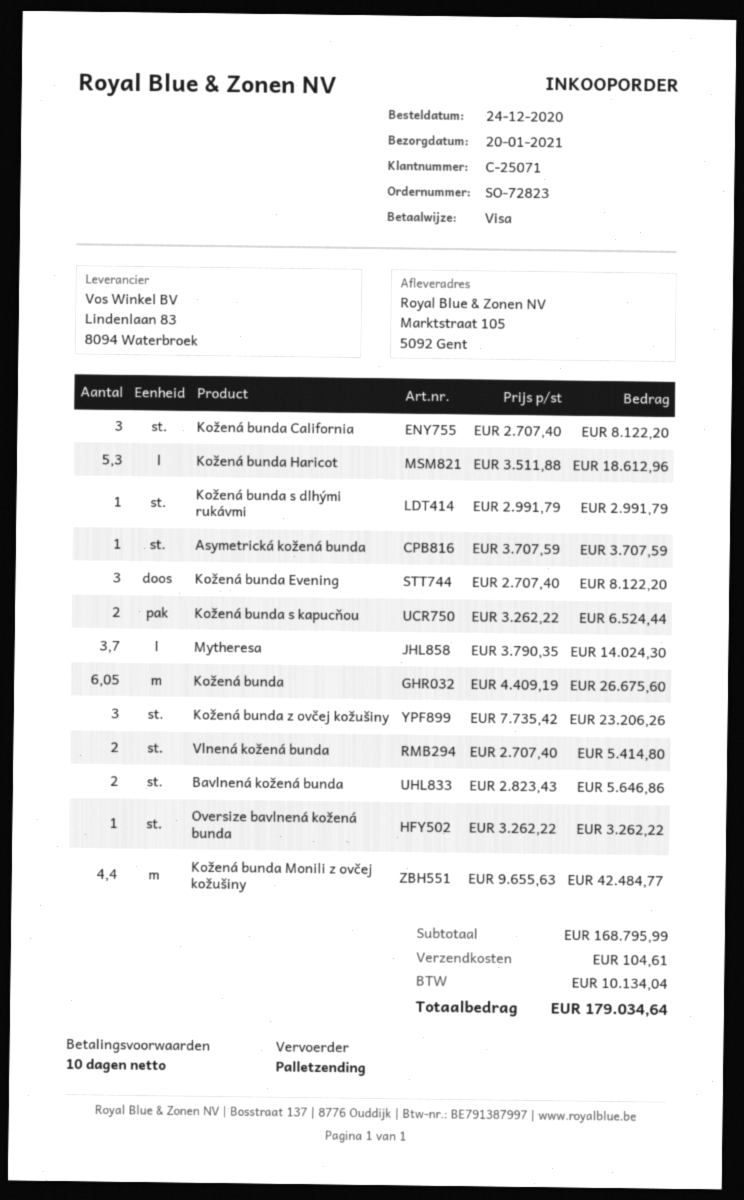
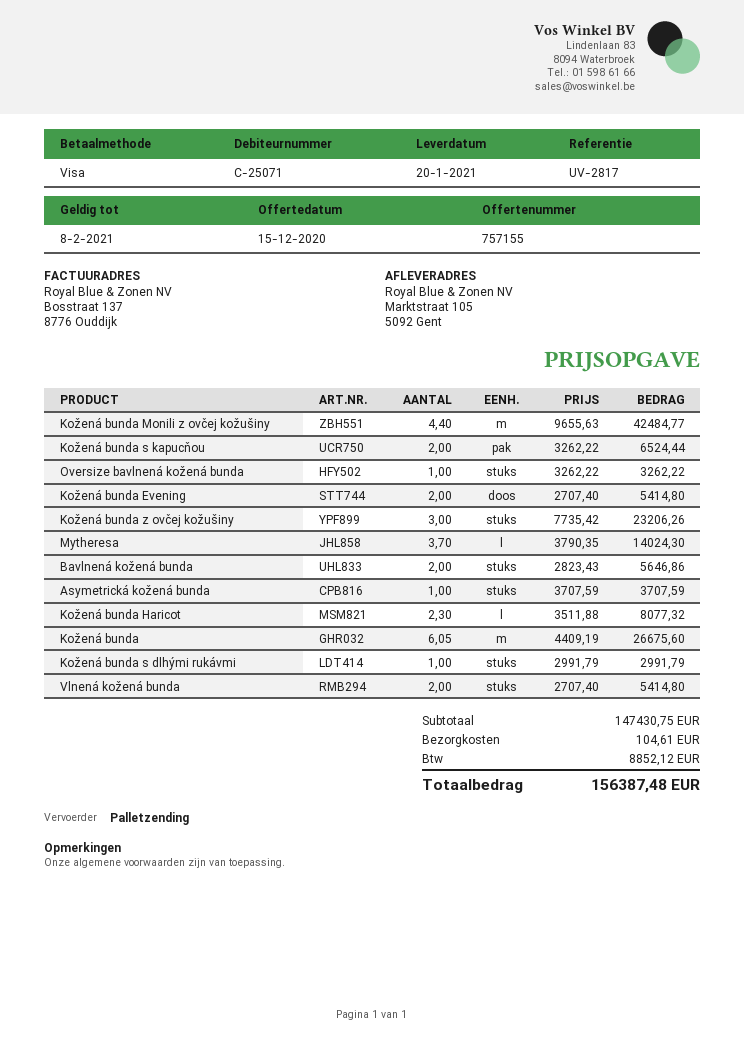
Kožená bunda California: 3 x 2707.40 = 8122.20 -> none
Kožená bunda Haricot: 5.3 x 3511.88 = 18612.96 -> 2.3 x 3511.88 = 8077.32
Kožená bunda Evening: 3 x 2707.40 = 8122.20 -> 2 x 2707.40 = 5414.80
subtotal: 168795.99 -> 147430.75
tax: 10134.04 -> 8852.12
total: 179034.64 -> 156387.48

